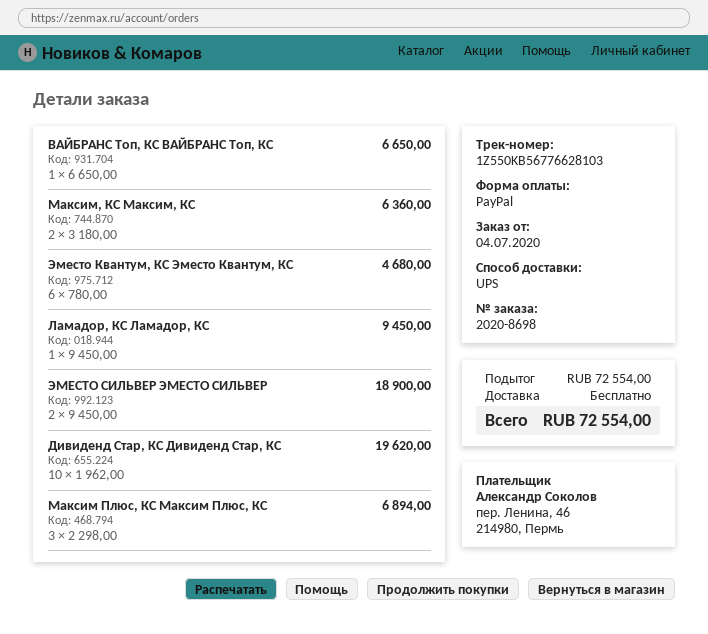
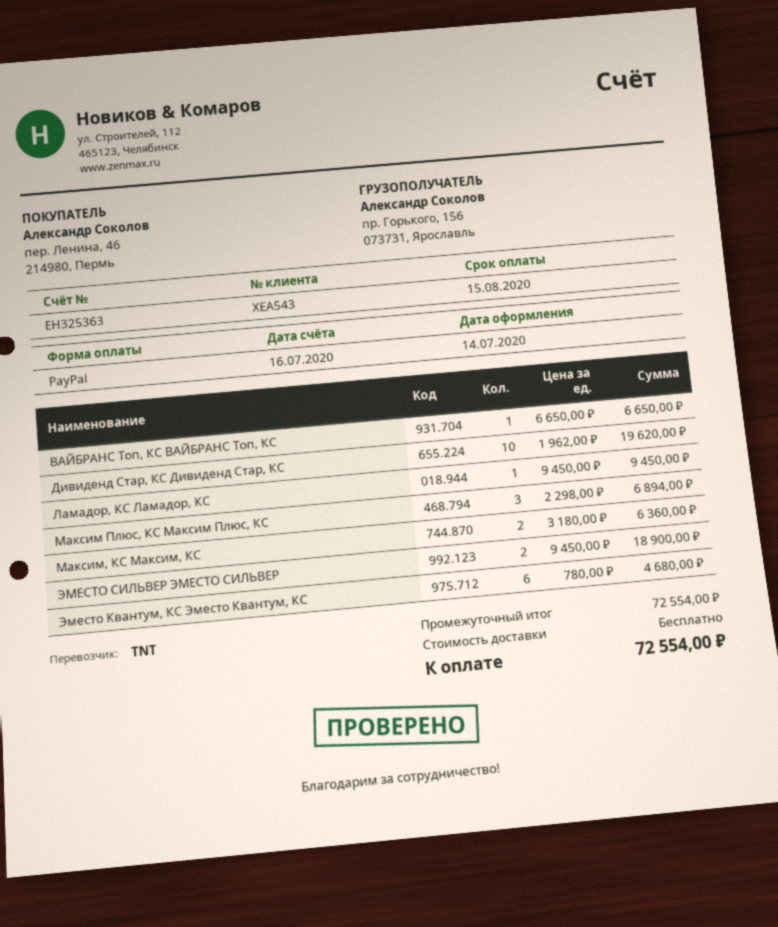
order date: 2020-07-04 -> 2020-07-14
shipping method: UPS -> TNT

